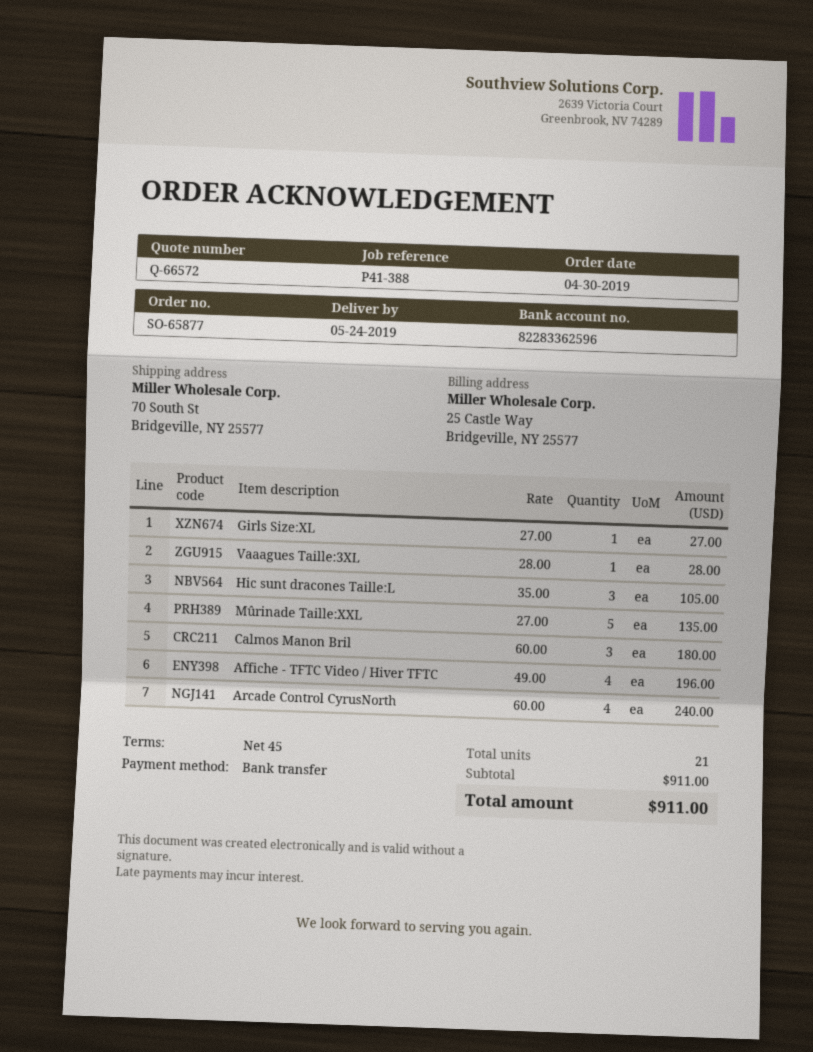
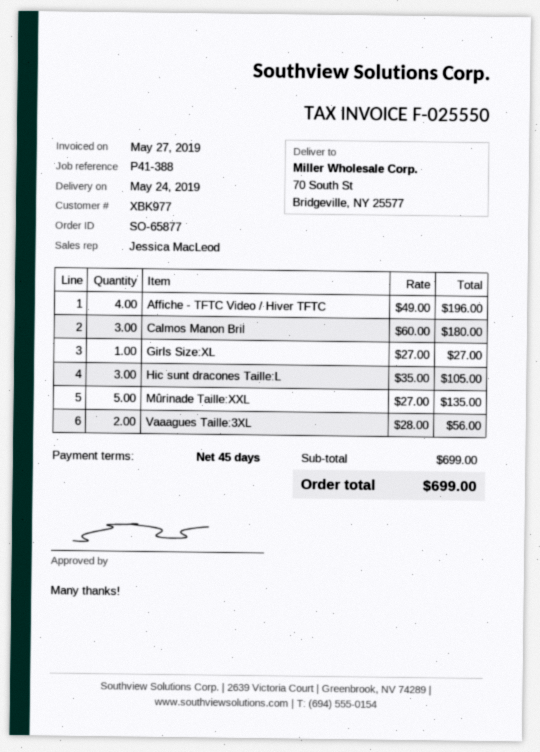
Vaaagues Taille:3XL: 1 x 28.00 = 28.00 -> 2 x 28.00 = 56.00
Arcade Control CyrusNorth: 4 x 60.00 = 240.00 -> none
subtotal: 911.00 -> 699.00
total: 911.00 -> 699.00

